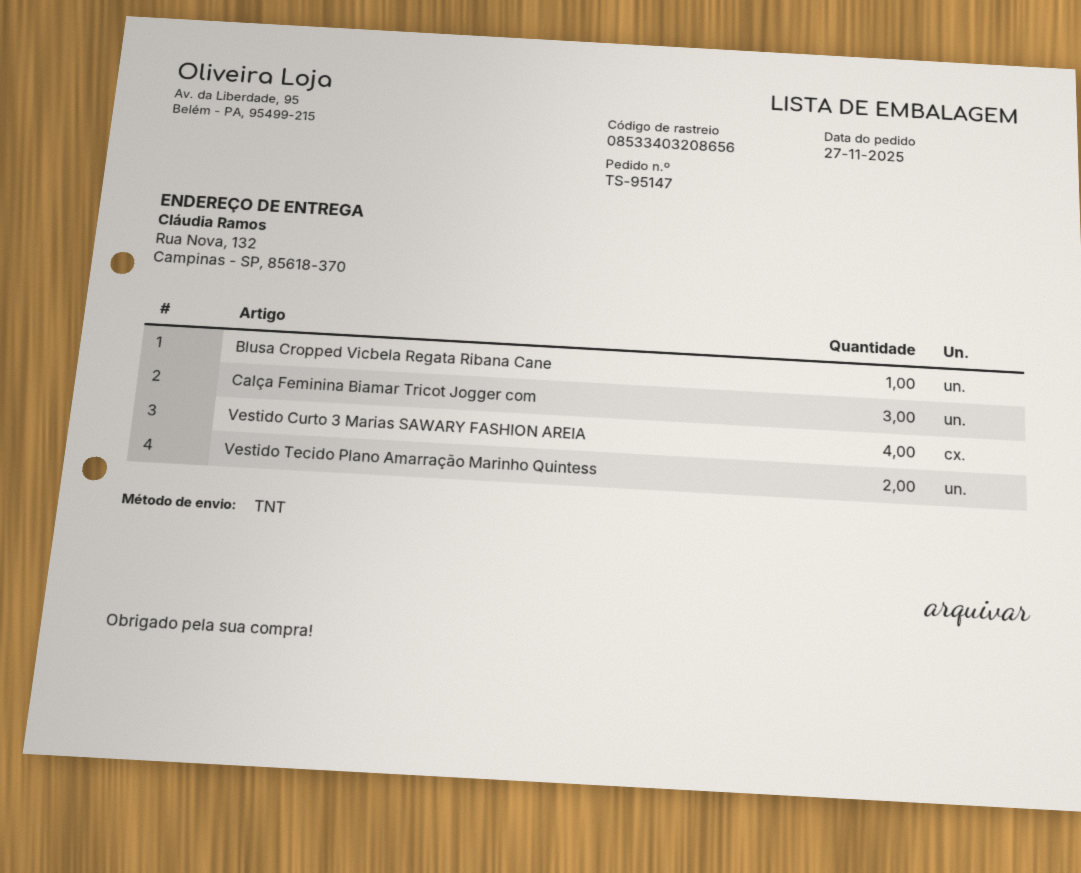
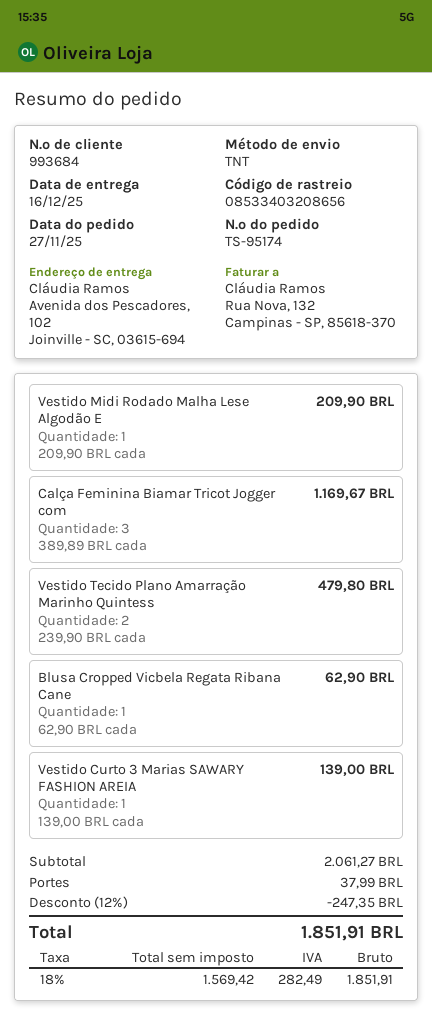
order number: TS-95147 -> TS-95174
ship to: Rua Nova, 132, Campinas - SP, 85618-370 -> Avenida dos Pescadores, 102, Joinville - SC, 03615-694
Vestido Curto 3 Marias SAWARY FASHION AREIA: 4 -> 1
Vestido Midi Rodado Malha Lese Algodão E: none -> 1

